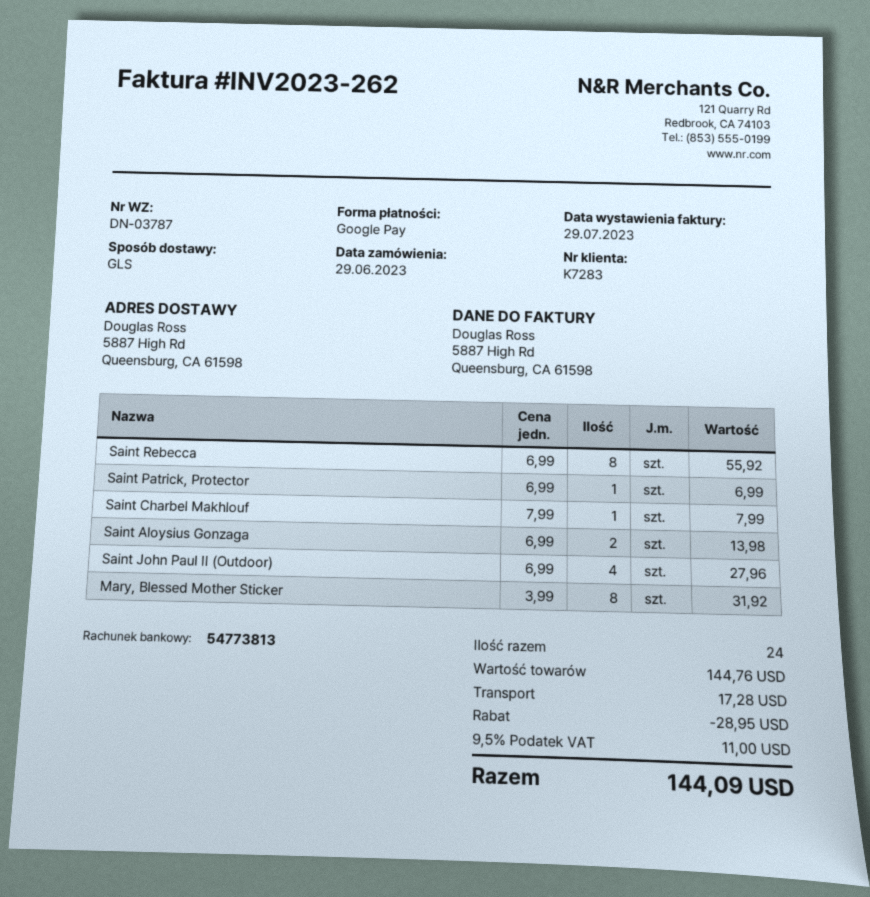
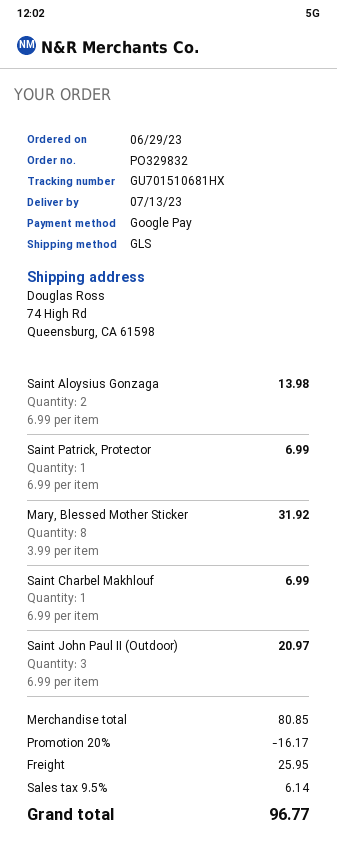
ship to: 5887 High Rd, Queensburg, CA 61598 -> 74 High Rd, Queensburg, CA 61598
Saint Rebecca: 8 x 6.99 = 55.92 -> none
Saint Charbel Makhlouf: 1 x 7.99 = 7.99 -> 1 x 6.99 = 6.99
Saint John Paul II (Outdoor): 4 x 6.99 = 27.96 -> 3 x 6.99 = 20.97
subtotal: 144.76 -> 80.85
discount: 28.95 -> 16.17
shipping: 17.28 -> 25.95
tax: 9.5% = 11.00 -> 9.5% = 6.14
total: 144.09 -> 96.77

